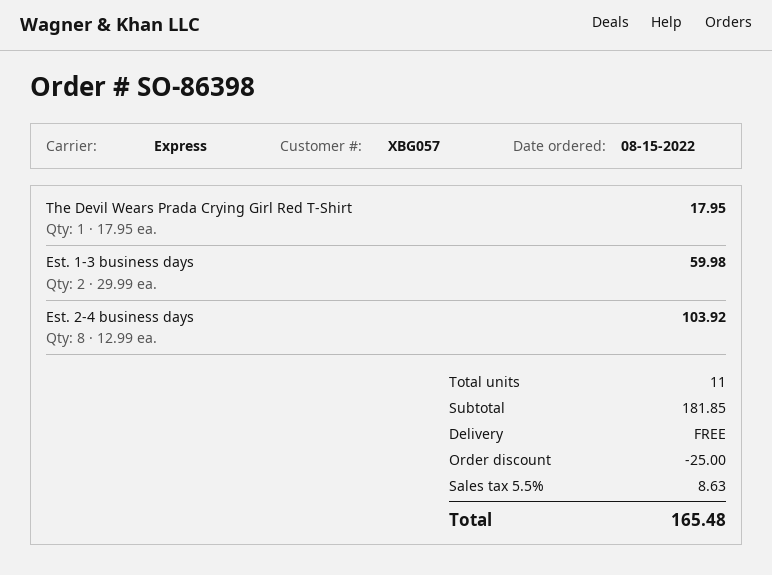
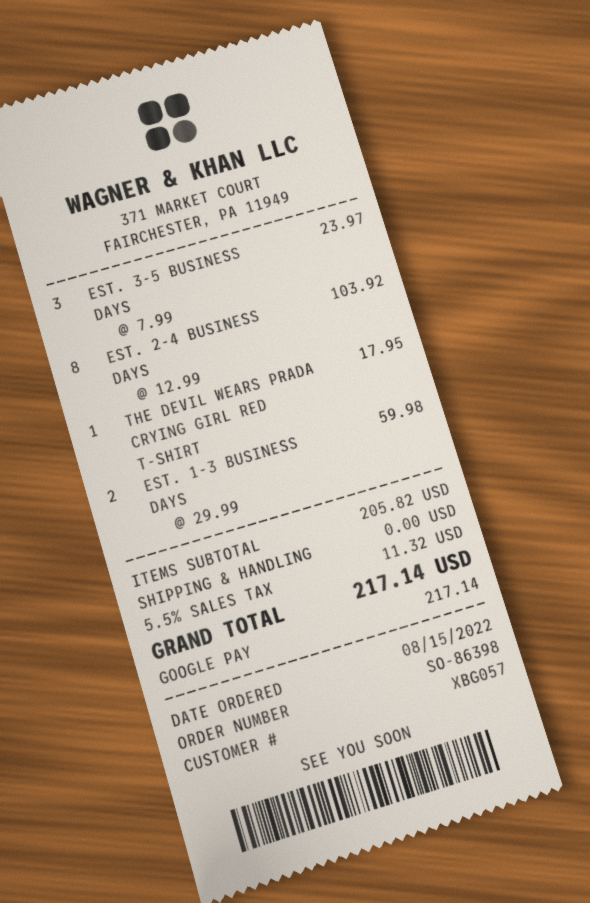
EST. 3-5 BUSINESS DAYS: none -> 3 x 7.99 = 23.97
subtotal: 181.85 -> 205.82
discount: 25.00 -> none
tax: 5.5% = 8.63 -> 5.5% = 11.32
total: 165.48 -> 217.14

